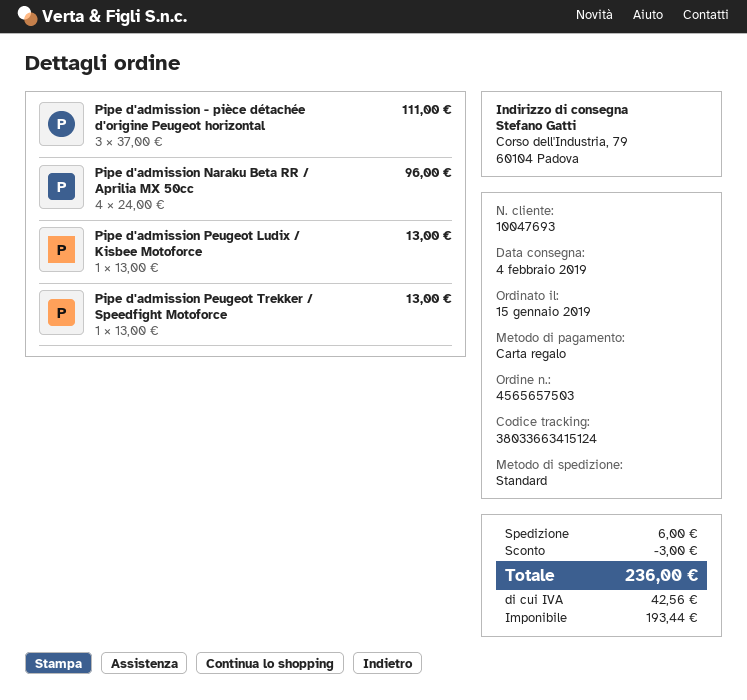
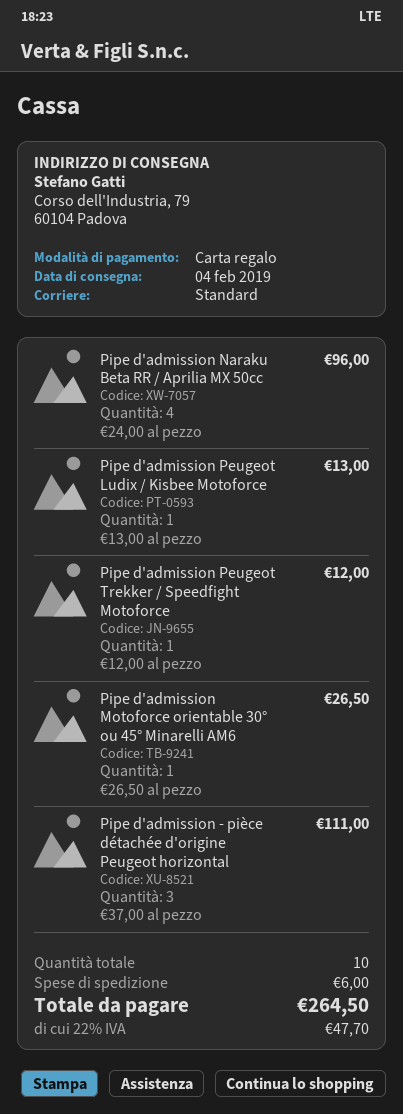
Pipe d'admission Peugeot Trekker / Speedfight Motoforce: 1 x 13.00 = 13.00 -> 1 x 12.00 = 12.00
Pipe d'admission Motoforce orientable 30° ou 45° Minarelli AM6: none -> 1 x 26.50 = 26.50
discount: 3.00 -> none
tax: 42.56 -> 47.70
total: 236.00 -> 264.50

